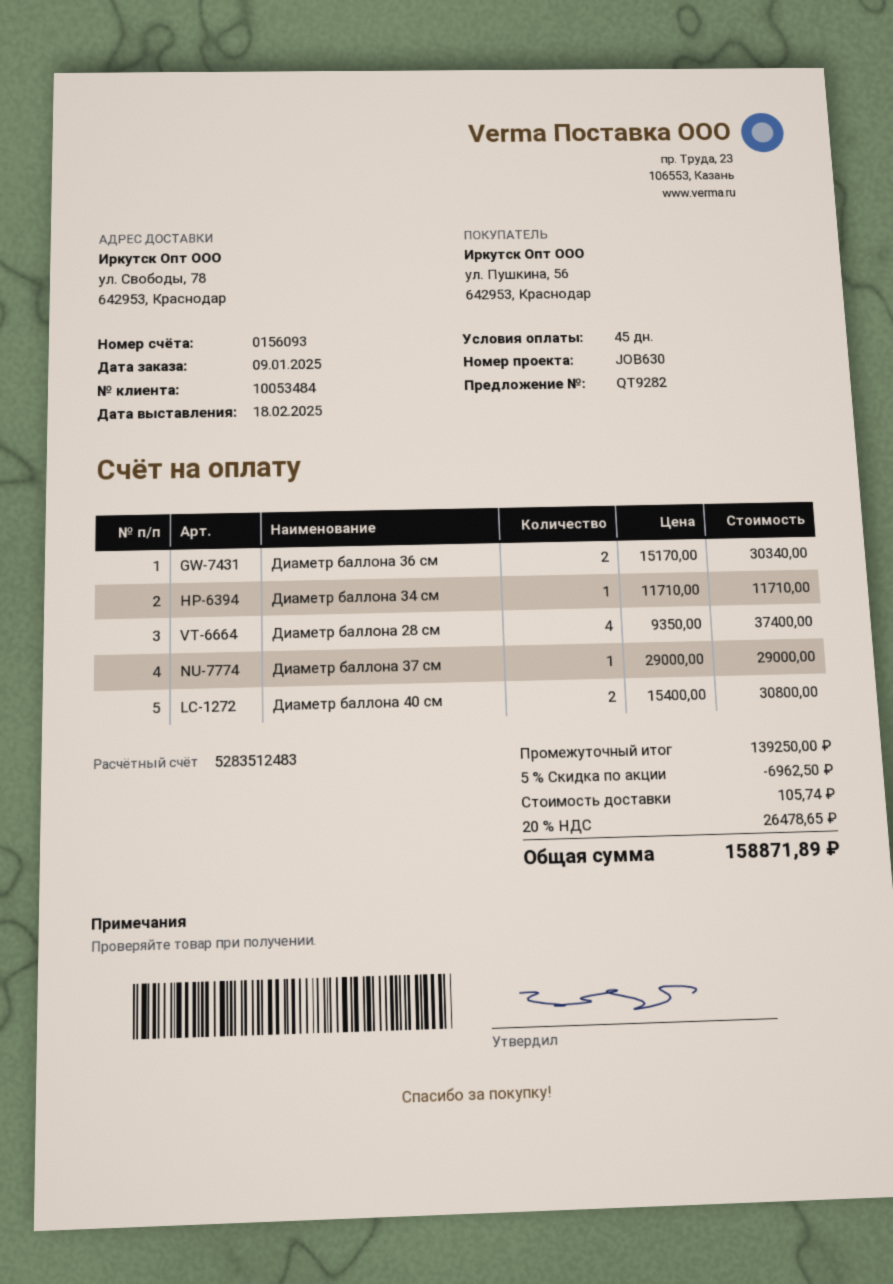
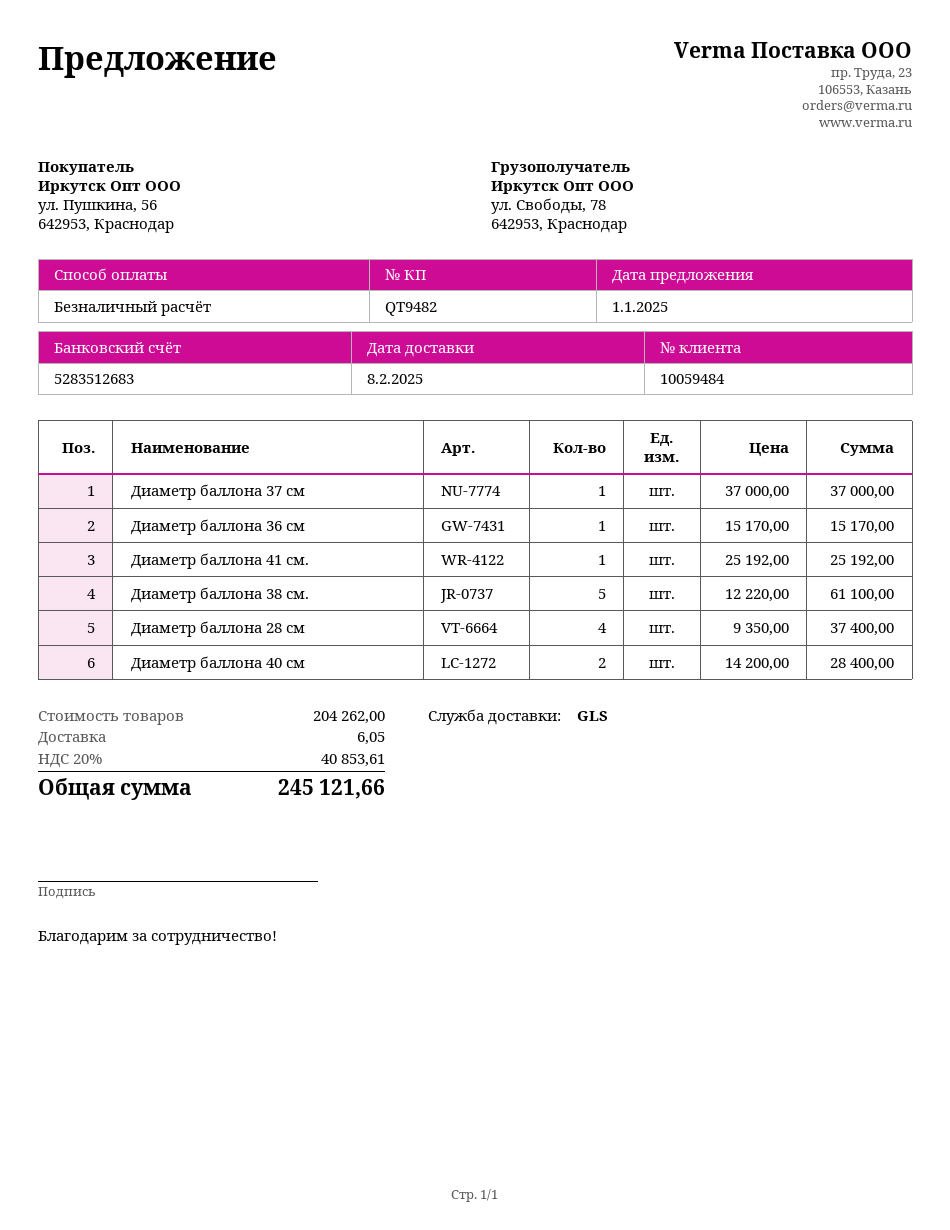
quote number: QT9282 -> QT9482
customer number: 10053484 -> 10059484
bank account: 5283512483 -> 5283512683
Диаметр баллона 36 см: 2 x 15170.00 = 30340.00 -> 1 x 15170.00 = 15170.00
Диаметр баллона 34 см: 1 x 11710.00 = 11710.00 -> none
Диаметр баллона 37 см: 1 x 29000.00 = 29000.00 -> 1 x 37000.00 = 37000.00
Диаметр баллона 40 см: 2 x 15400.00 = 30800.00 -> 2 x 14200.00 = 28400.00
Диаметр баллона 41 см.: none -> 1 x 25192.00 = 25192.00
Диаметр баллона 38 см.: none -> 5 x 12220.00 = 61100.00
subtotal: 139250.00 -> 204262.00
discount: 5% = 6962.50 -> none
shipping: 105.74 -> 6.05
tax: 20% = 26478.65 -> 20% = 40853.61
total: 158871.89 -> 245121.66

